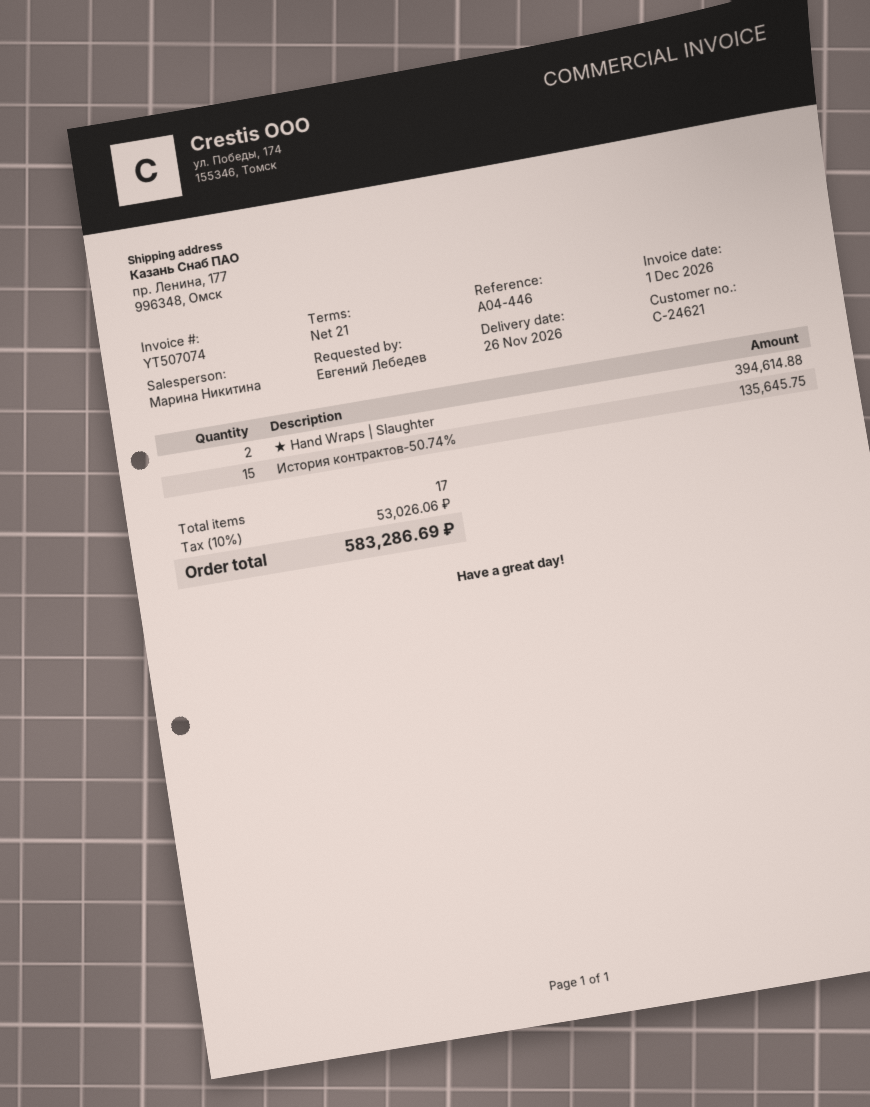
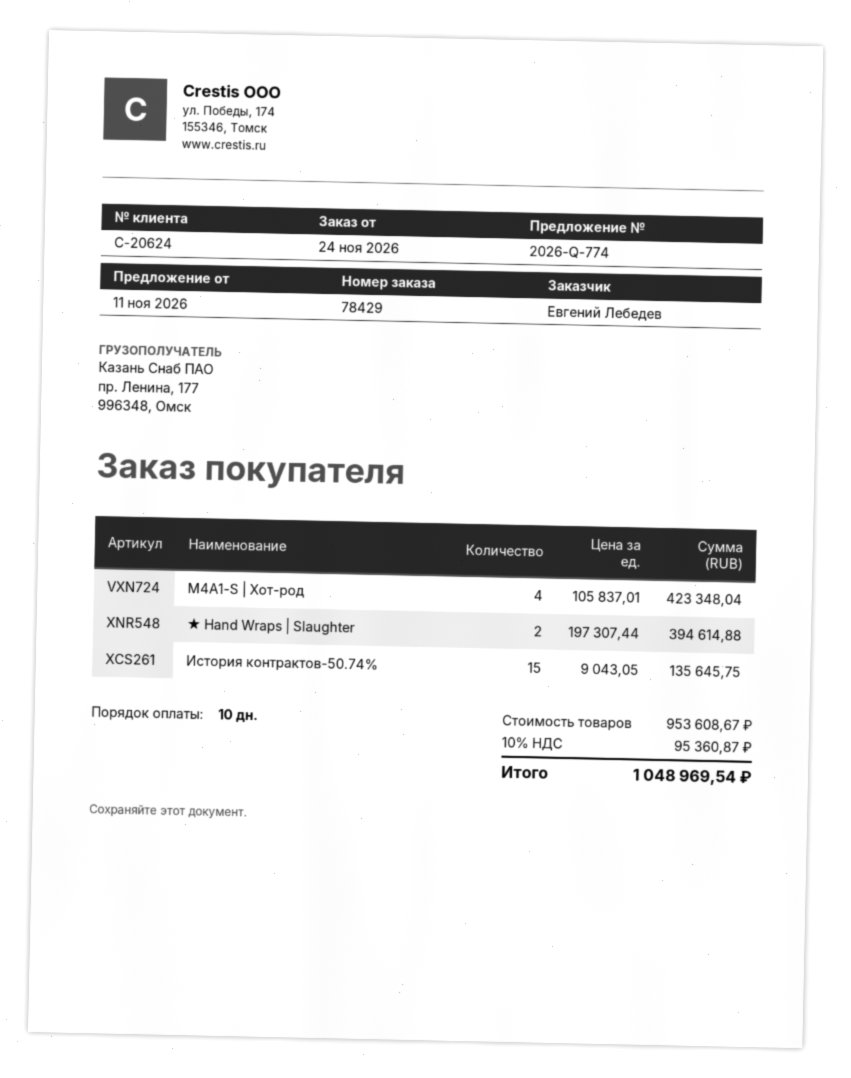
payment terms: 21 days -> 10 days
customer number: C-24621 -> C-20624
M4A1-S | Хот-род: none -> 4 for 423348.04
tax: 10% = 53026.06 -> 10% = 95360.87
total: 583286.69 -> 1048969.54

